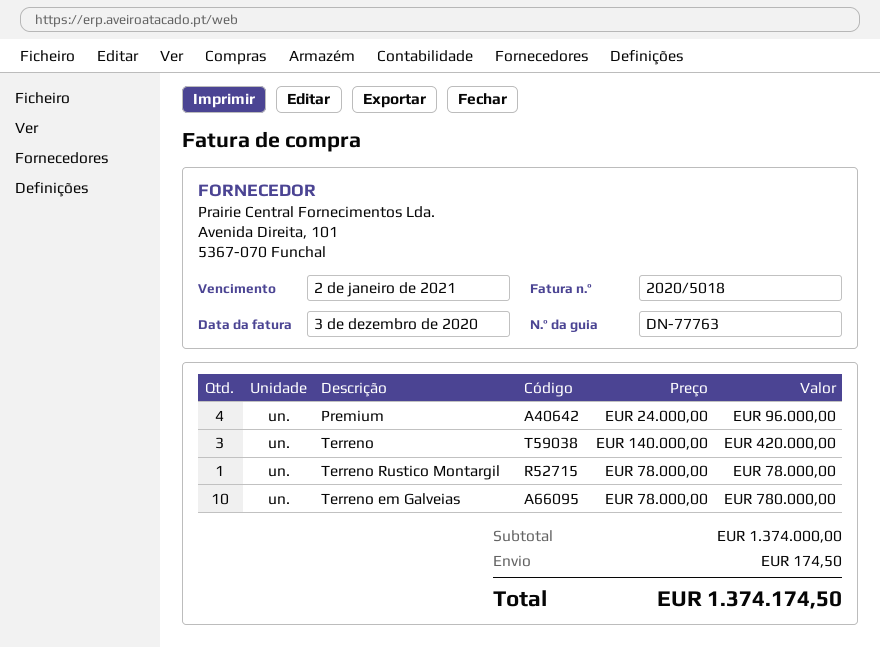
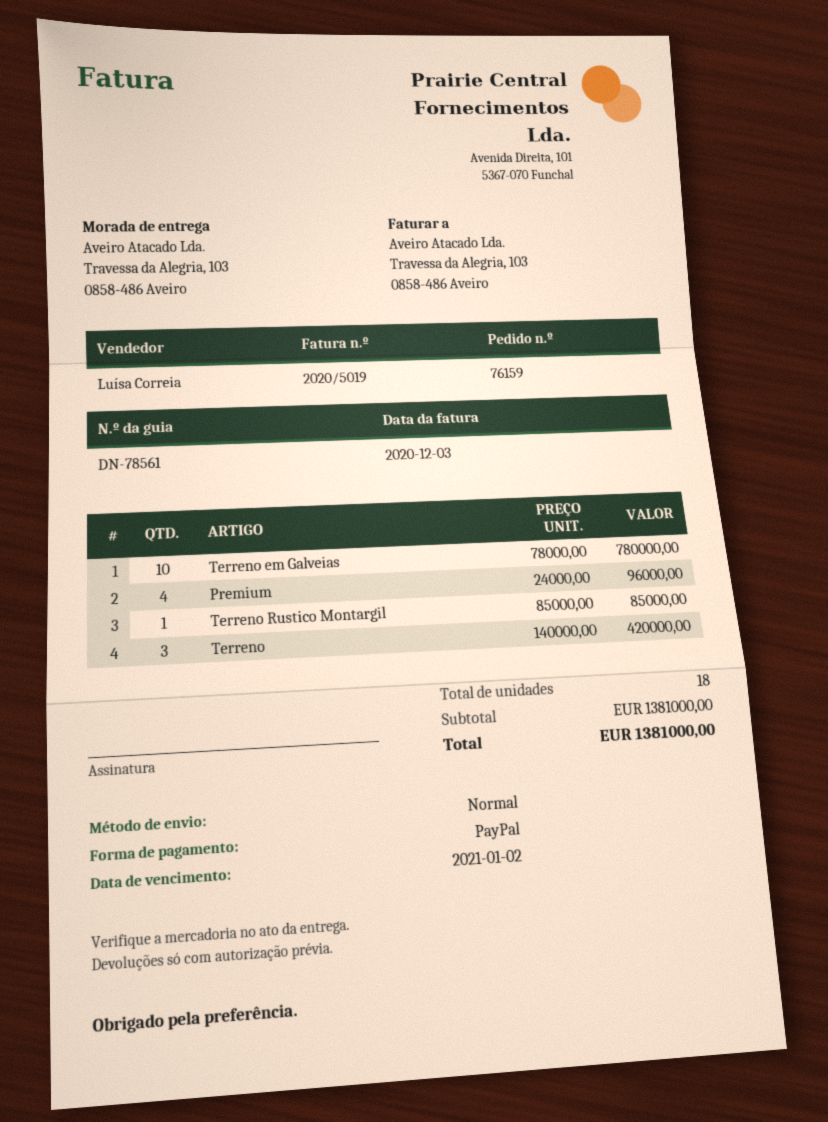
delivery note number: DN-77763 -> DN-78561
invoice number: 2020/5018 -> 2020/5019
Terreno Rustico Montargil: 1 x 78000.00 = 78000.00 -> 1 x 85000.00 = 85000.00
subtotal: 1374000.00 -> 1381000.00
shipping: 174.50 -> none
total: 1374174.50 -> 1381000.00

